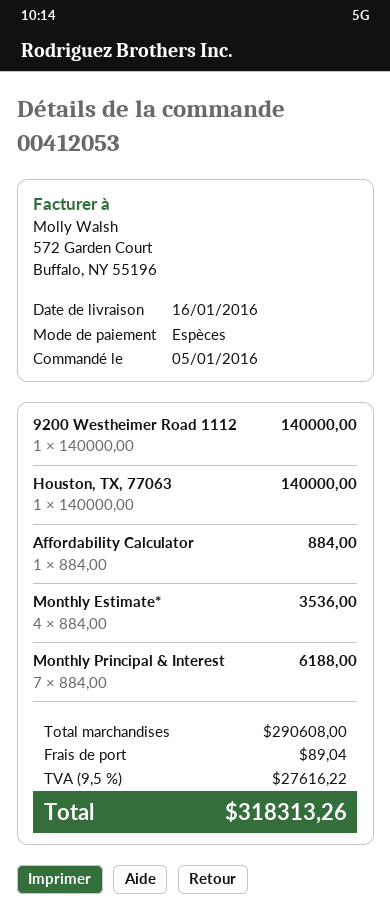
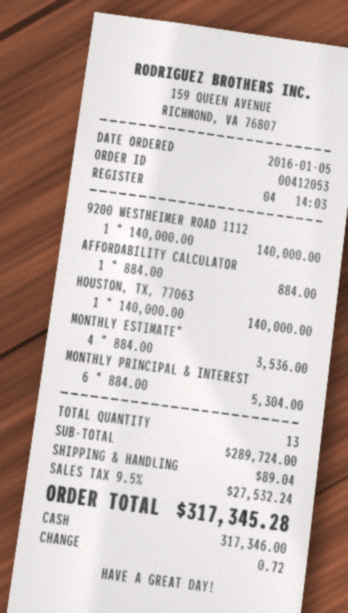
Monthly Principal & Interest: 7 x 884.00 = 6188.00 -> 6 x 884.00 = 5304.00
subtotal: 290608.00 -> 289724.00
tax: 9.5% = 27616.22 -> 9.5% = 27532.24
total: 318313.26 -> 317345.28

